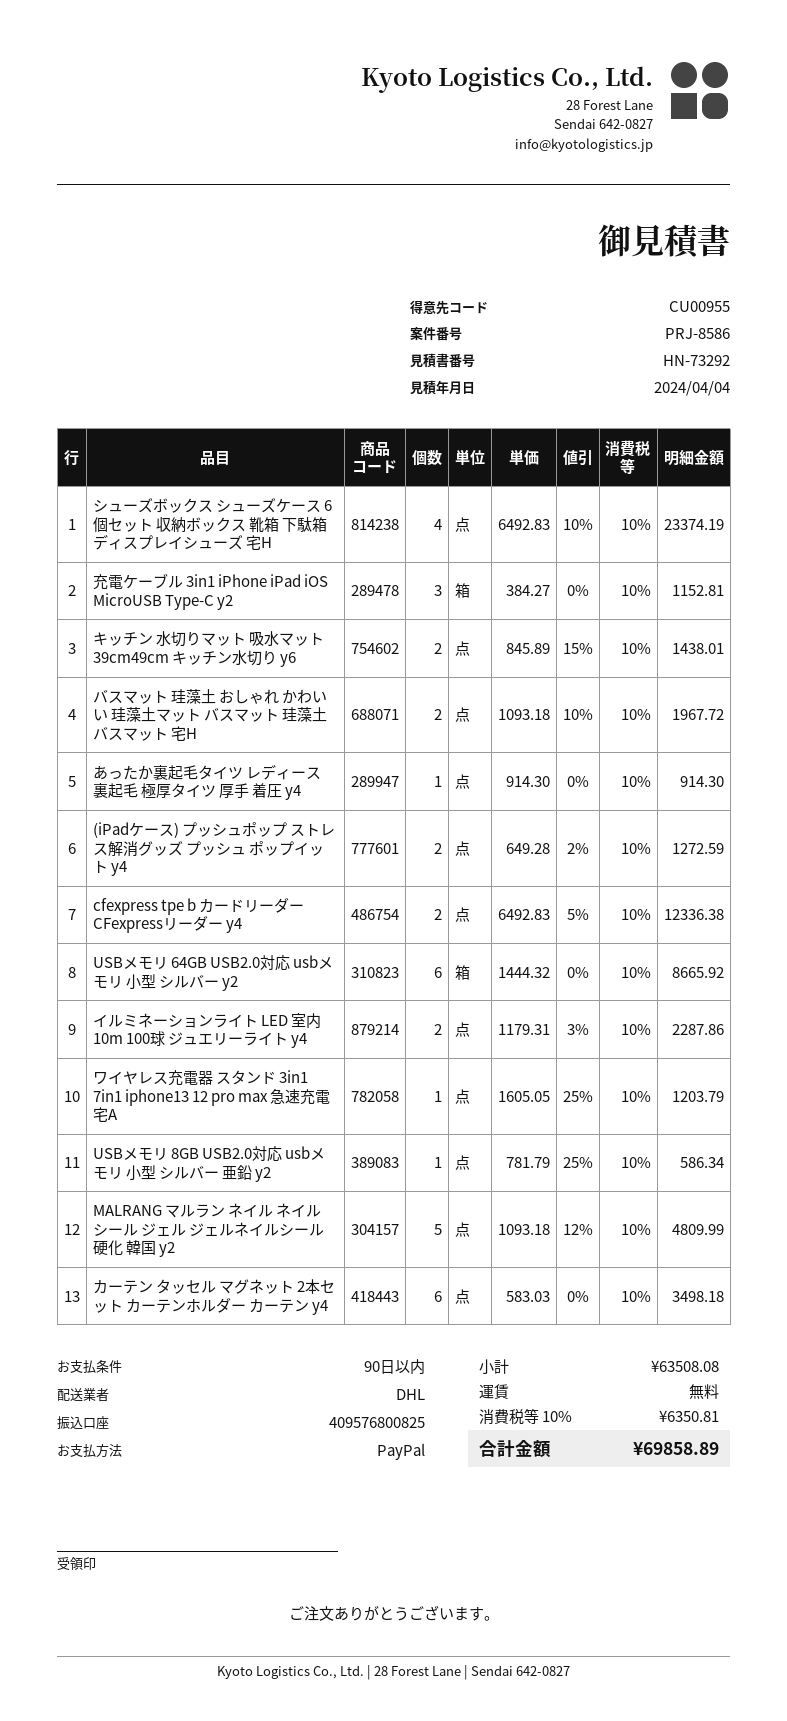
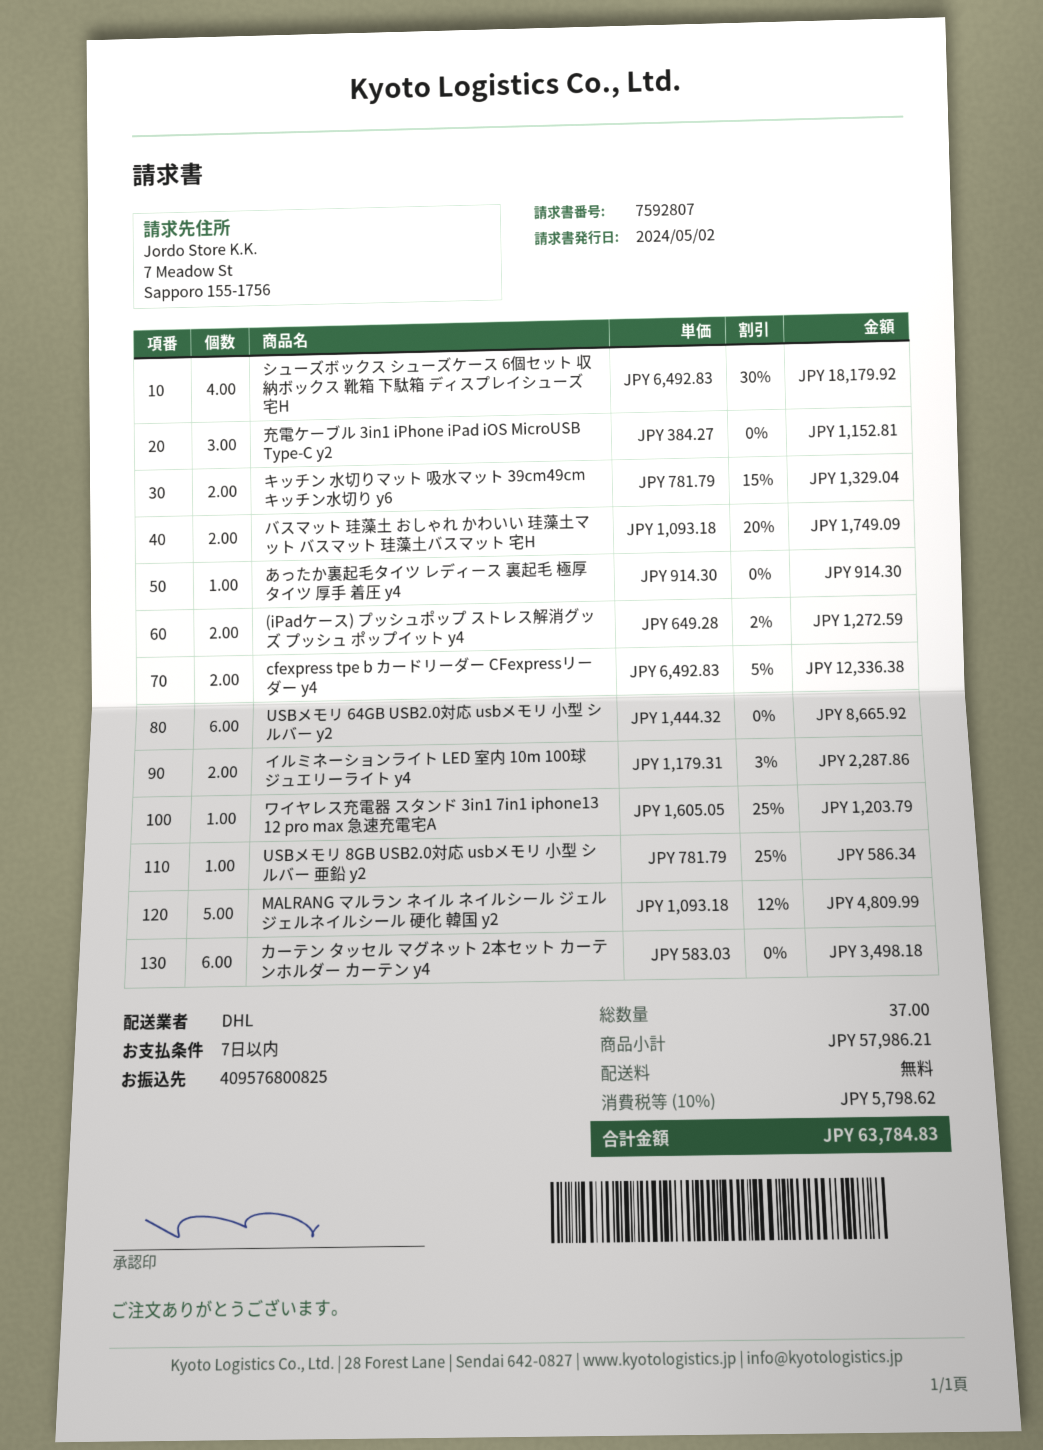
payment terms: 90 days -> 7 days
シューズボックス シューズケース 6個セット 収納ボックス 靴箱 下駄箱 ディスプレイシューズ 宅H: 4 x 6492.83 - 10% = 23374.19 -> 4 x 6492.83 - 30% = 18179.92
キッチン 水切りマット 吸水マット 39cm49cm キッチン水切り y6: 2 x 845.89 - 15% = 1438.01 -> 2 x 781.79 - 15% = 1329.04
バスマット 珪藻土 おしゃれ かわいい 珪藻土マット バスマット 珪藻土バスマット 宅H: 2 x 1093.18 - 10% = 1967.72 -> 2 x 1093.18 - 20% = 1749.09
subtotal: 63508.08 -> 57986.21
tax: 10% = 6350.81 -> 10% = 5798.62
total: 69858.89 -> 63784.83

